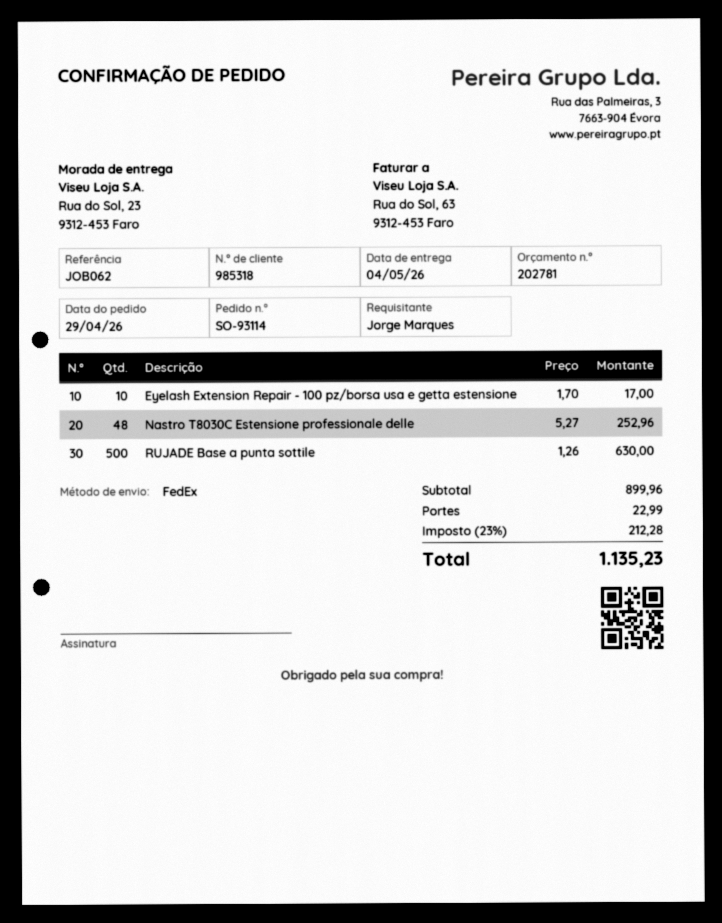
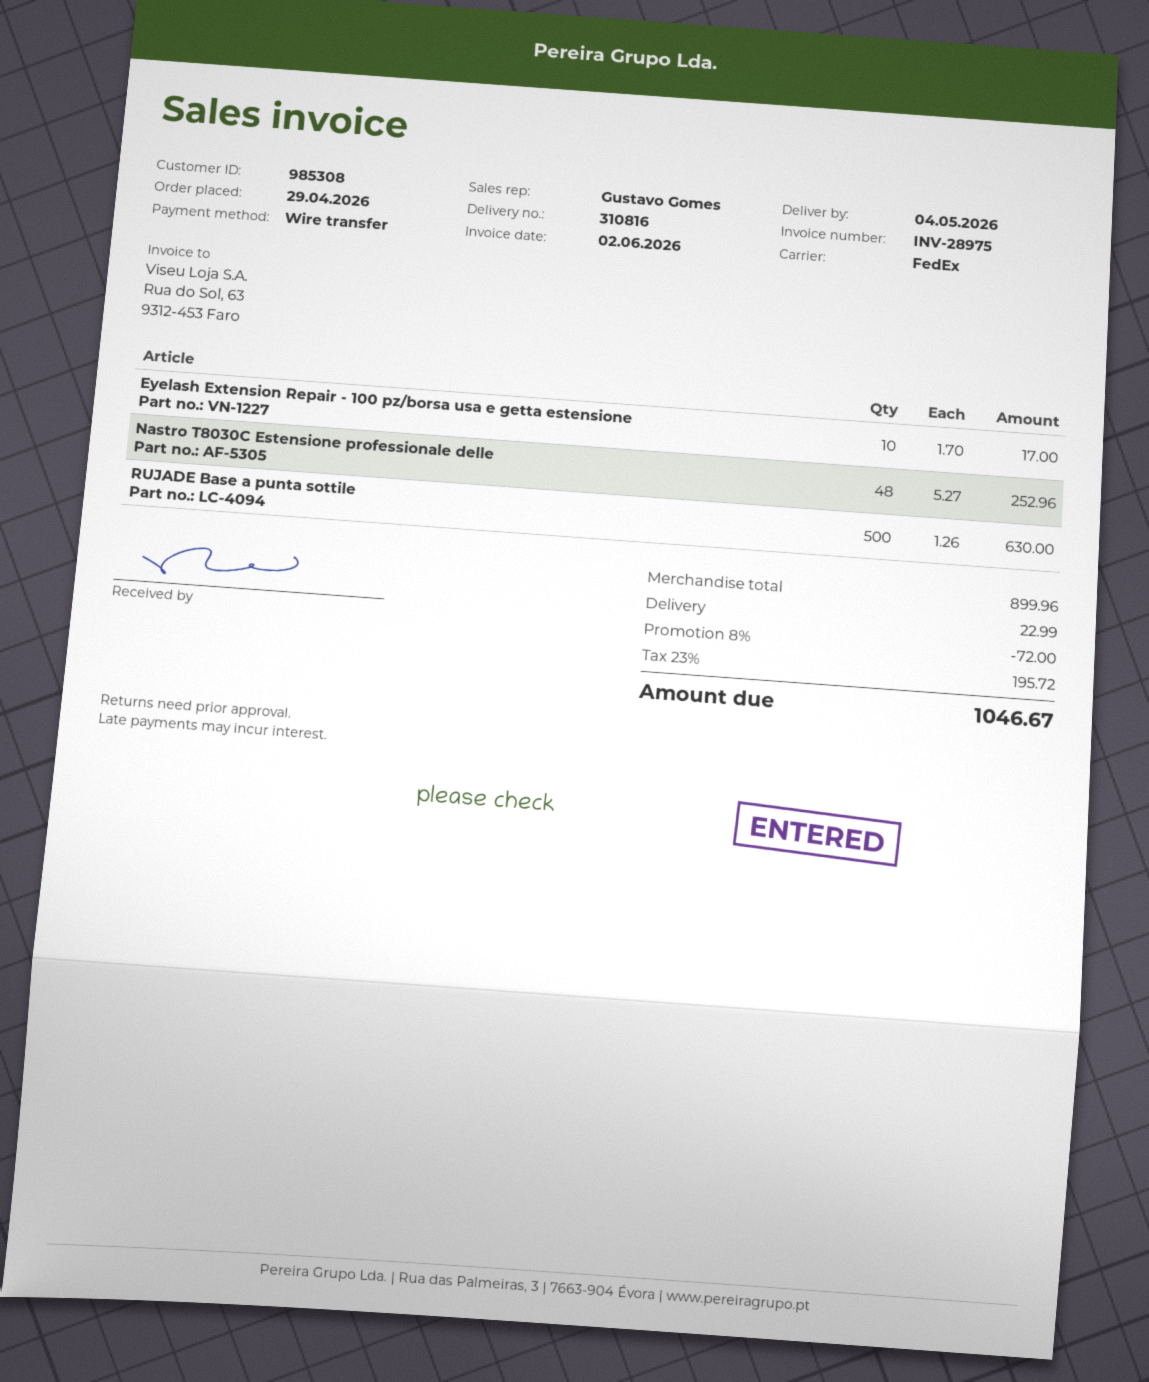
customer number: 985318 -> 985308
discount: none -> 8% = 72.00
tax: 23% = 212.28 -> 23% = 195.72
total: 1135.23 -> 1046.67

